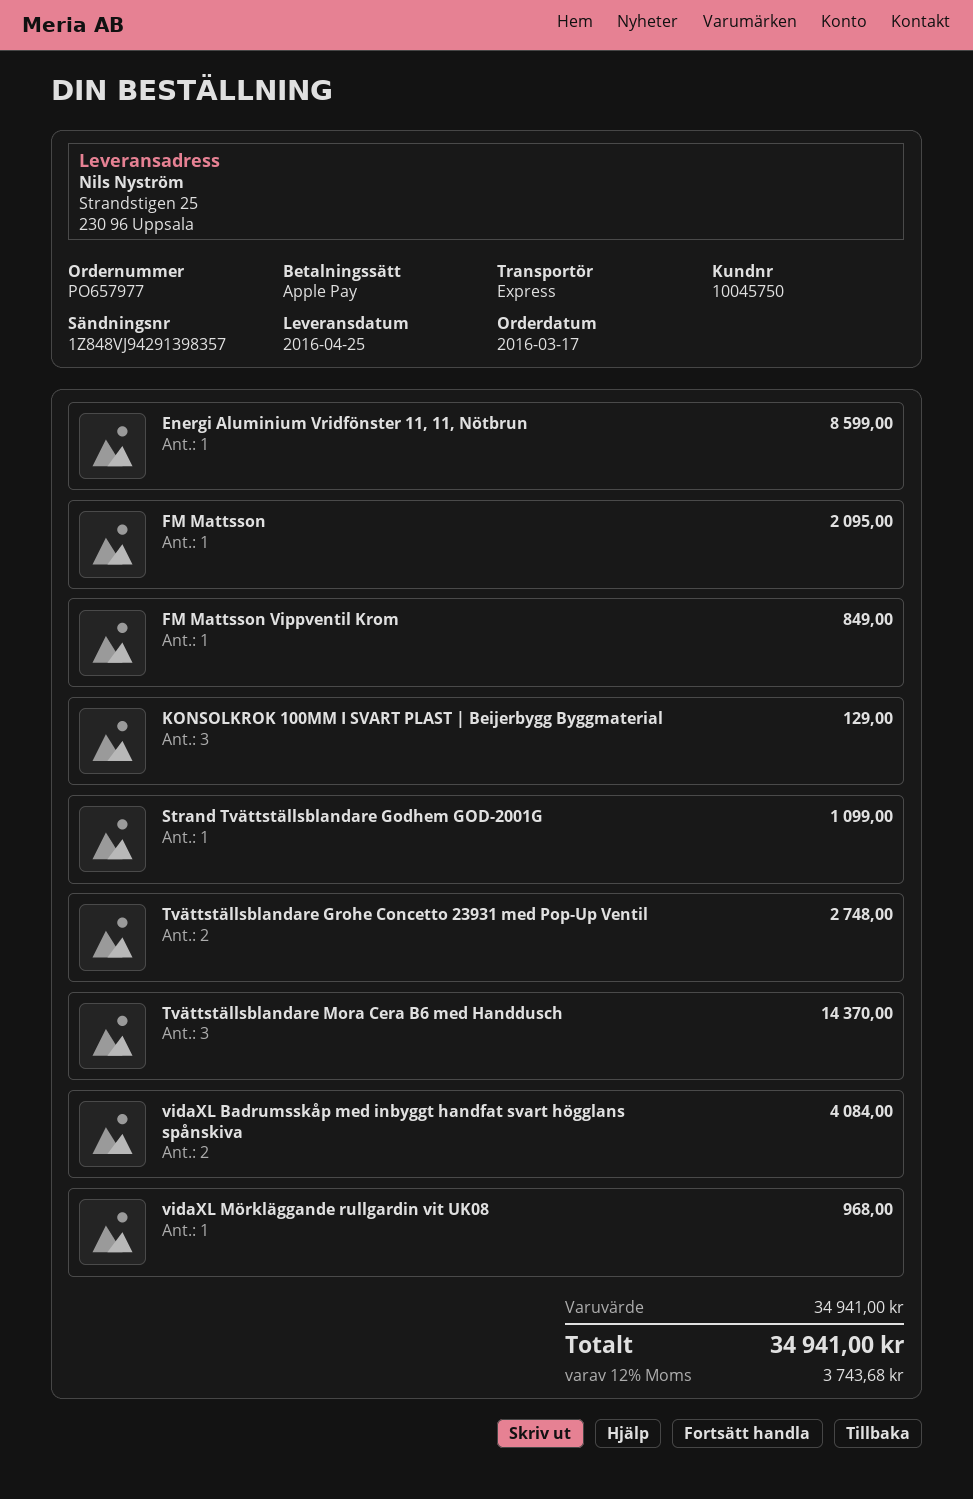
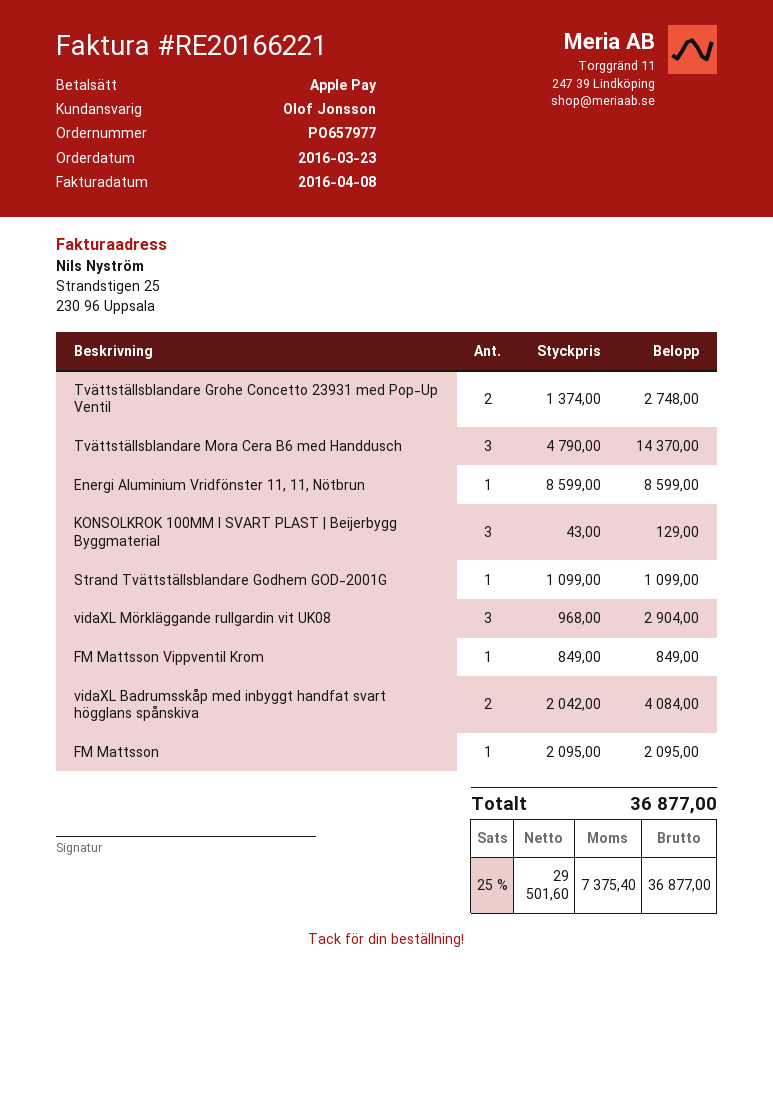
order date: 2016-03-17 -> 2016-03-23
vidaXL Mörkläggande rullgardin vit UK08: 1 for 968.00 -> 3 for 2904.00
tax: 12% = 3743.68 -> 25% = 7375.40
total: 34941.00 -> 36877.00

